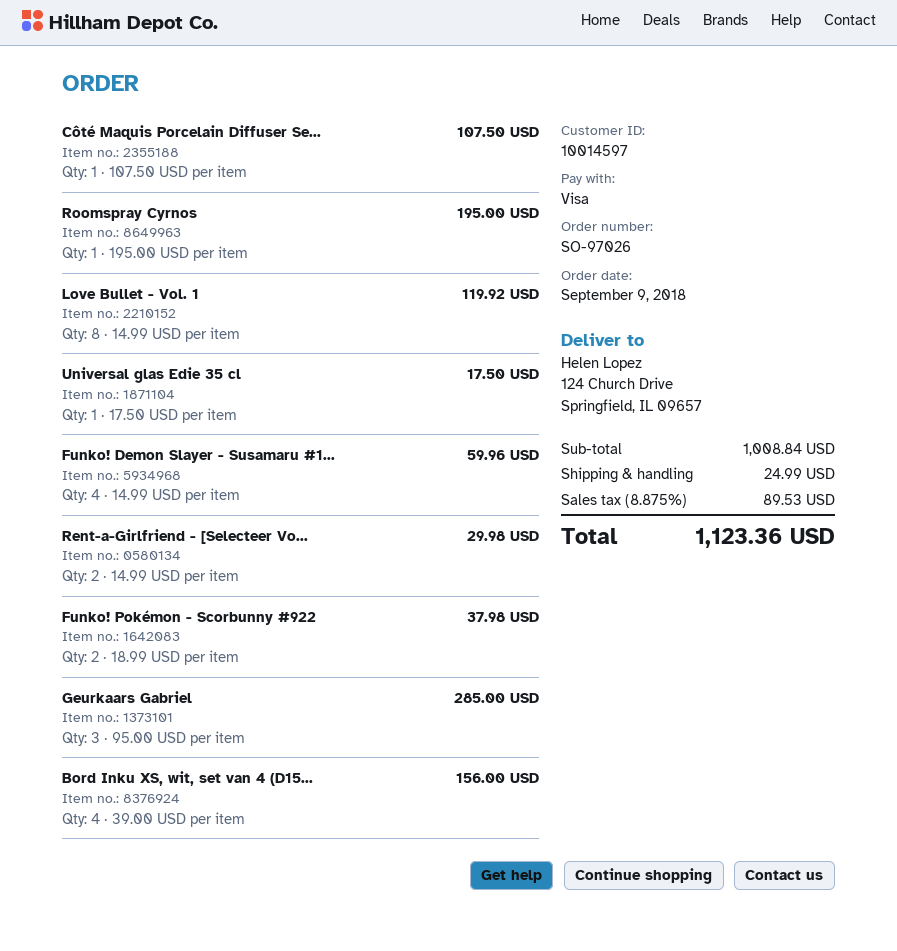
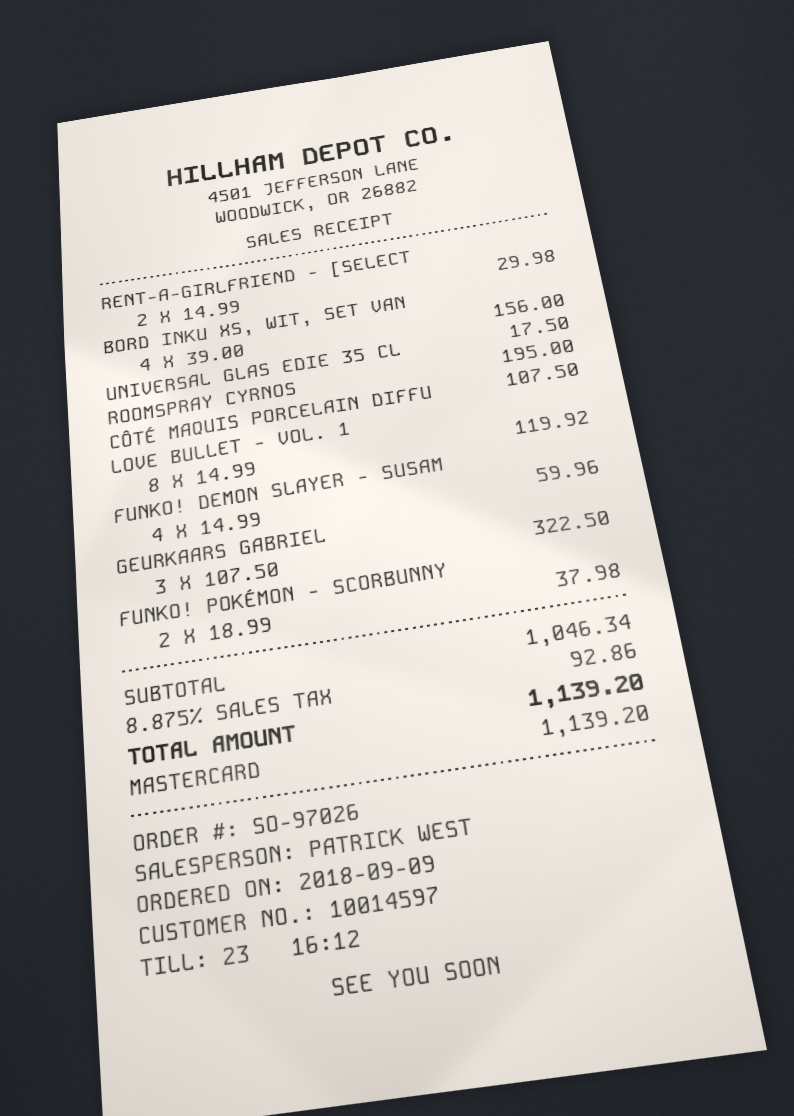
payment method: Visa -> Mastercard
Geurkaars Gabriel: 3 x 95.00 = 285.00 -> 3 x 107.50 = 322.50
subtotal: 1008.84 -> 1046.34
shipping: 24.99 -> none
tax: 8.875% = 89.53 -> 8.875% = 92.86
total: 1123.36 -> 1139.20

